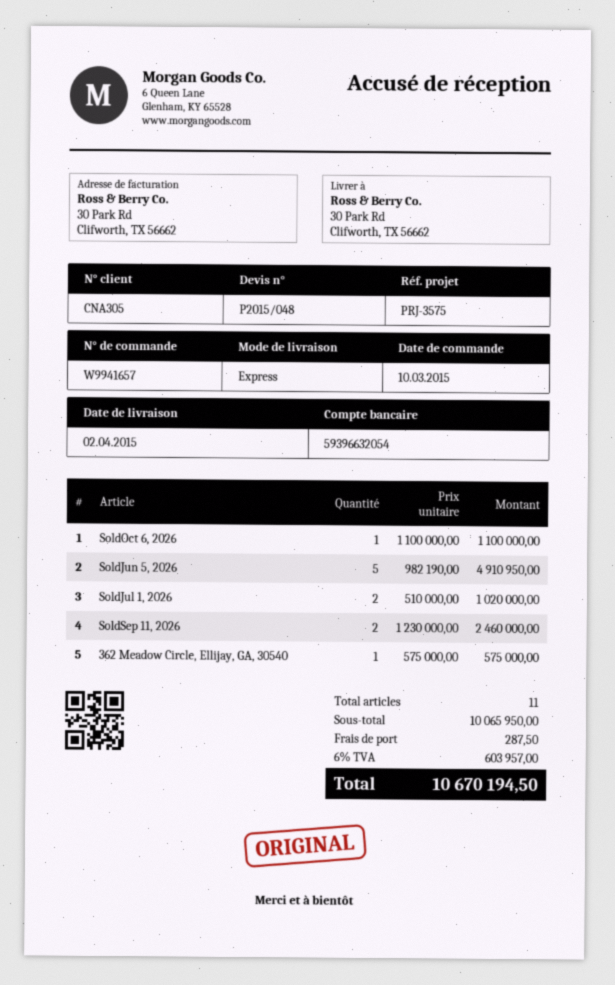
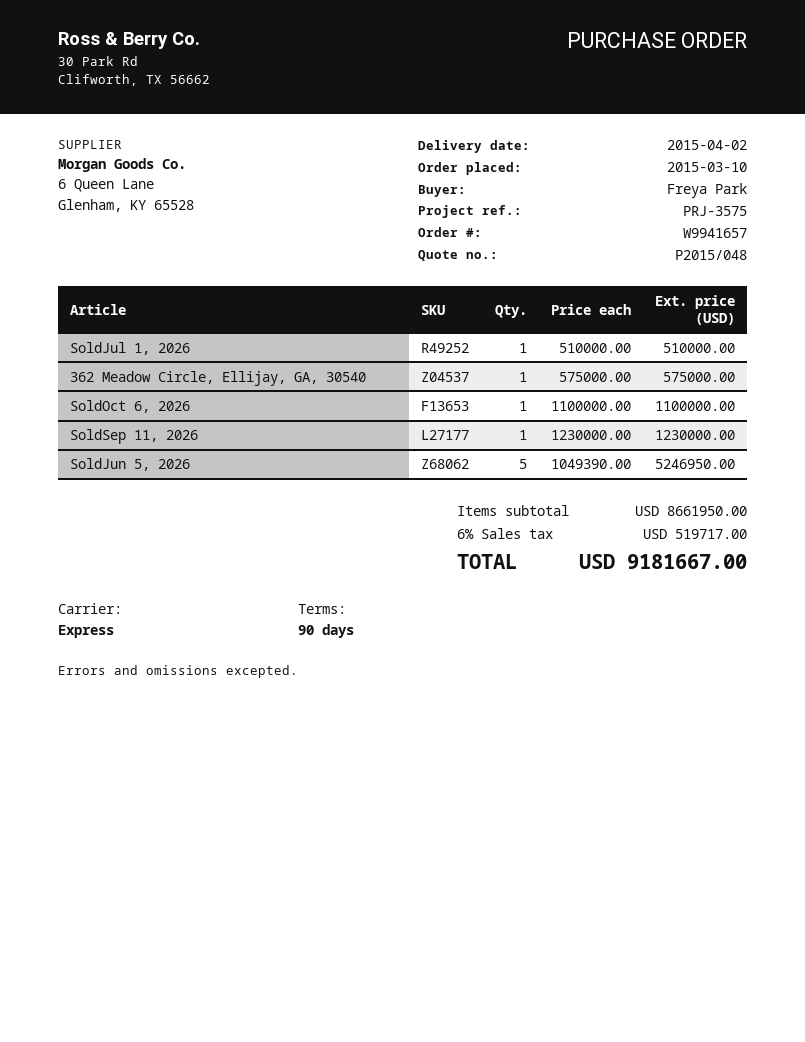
SoldJun 5, 2026: 5 x 982190.00 = 4910950.00 -> 5 x 1049390.00 = 5246950.00
SoldJul 1, 2026: 2 x 510000.00 = 1020000.00 -> 1 x 510000.00 = 510000.00
SoldSep 11, 2026: 2 x 1230000.00 = 2460000.00 -> 1 x 1230000.00 = 1230000.00
subtotal: 10065950.00 -> 8661950.00
shipping: 287.50 -> none
tax: 6% = 603957.00 -> 6% = 519717.00
total: 10670194.50 -> 9181667.00

